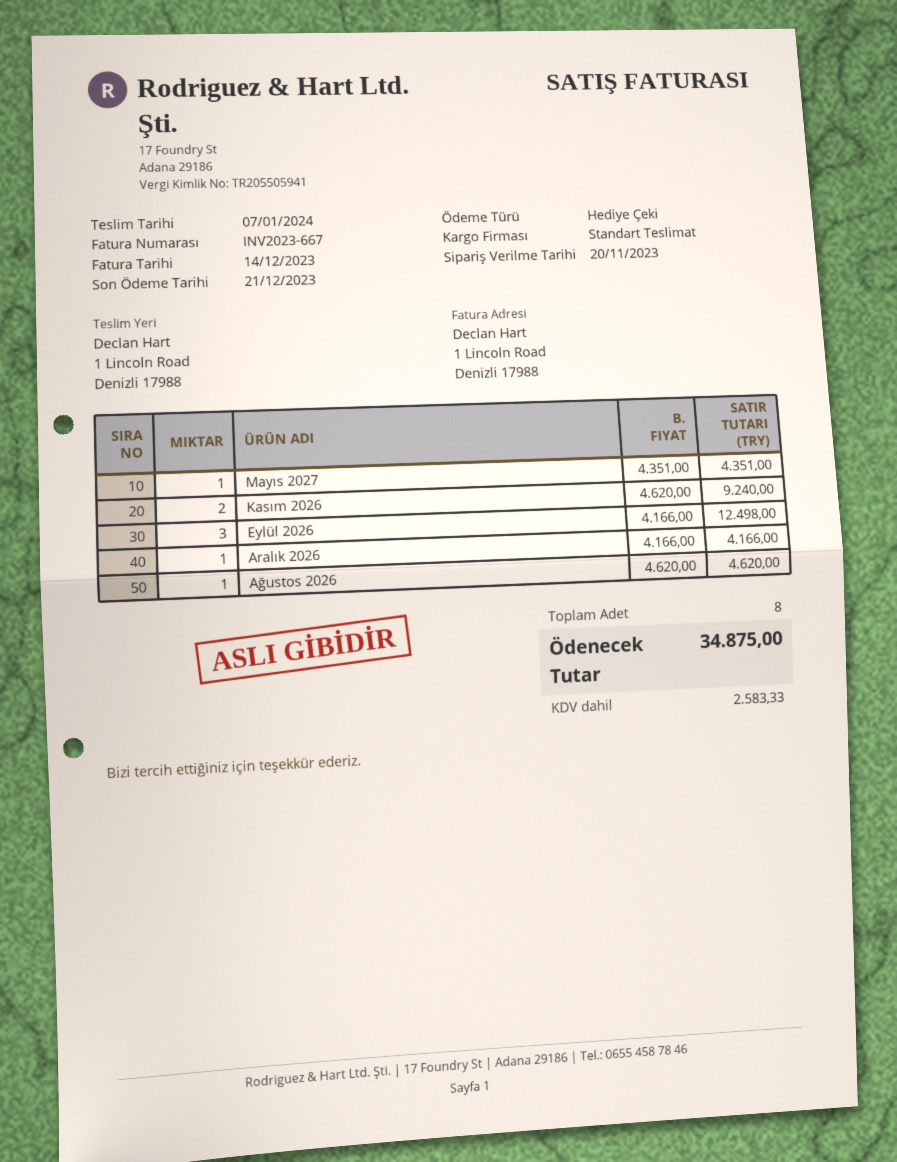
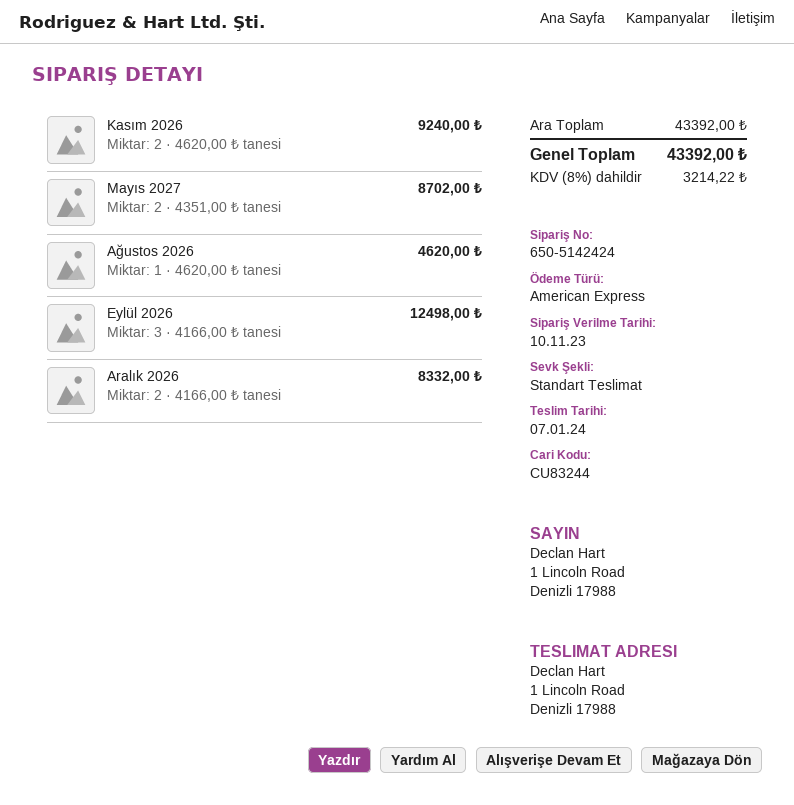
order date: 2023-11-20 -> 2023-11-10
payment method: gift card -> American Express
Mayıs 2027: 1 x 4351.00 = 4351.00 -> 2 x 4351.00 = 8702.00
Aralık 2026: 1 x 4166.00 = 4166.00 -> 2 x 4166.00 = 8332.00
tax: 2583.33 -> 3214.22
total: 34875.00 -> 43392.00

